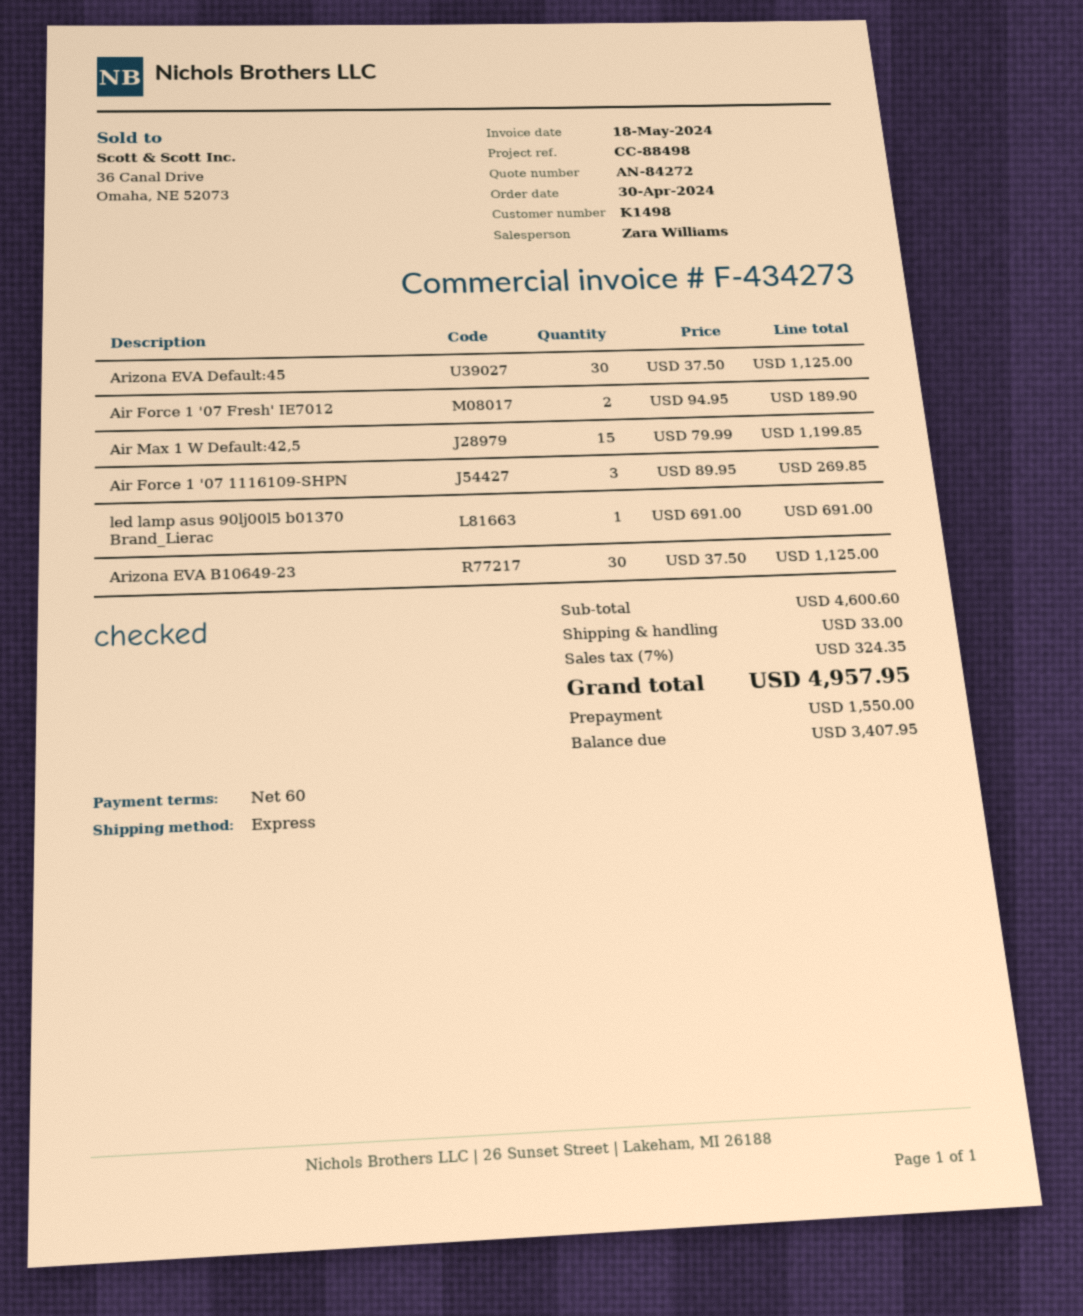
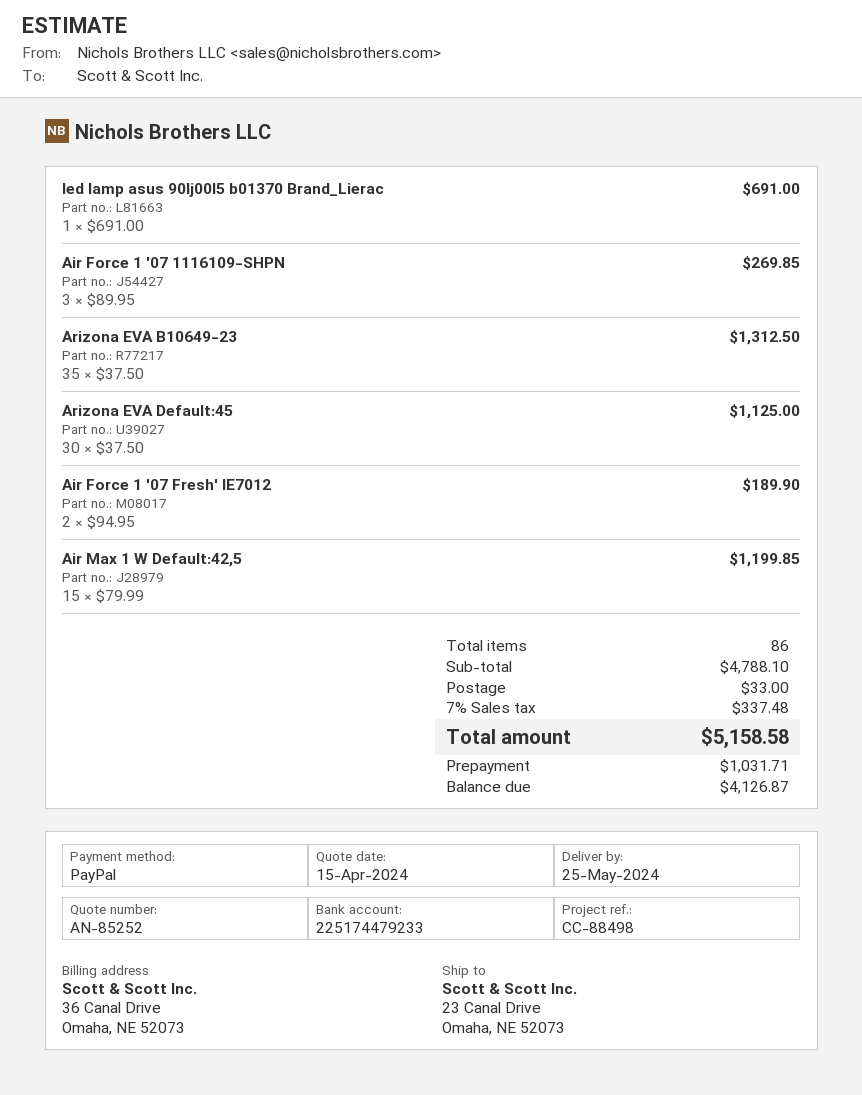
quote number: AN-84272 -> AN-85252
Arizona EVA B10649-23: 30 x 37.50 = 1125.00 -> 35 x 37.50 = 1312.50
subtotal: 4600.60 -> 4788.10
tax: 7% = 324.35 -> 7% = 337.48
total: 4957.95 -> 5158.58
deposit: 1550.00 -> 1031.71
balance: 3407.95 -> 4126.87

